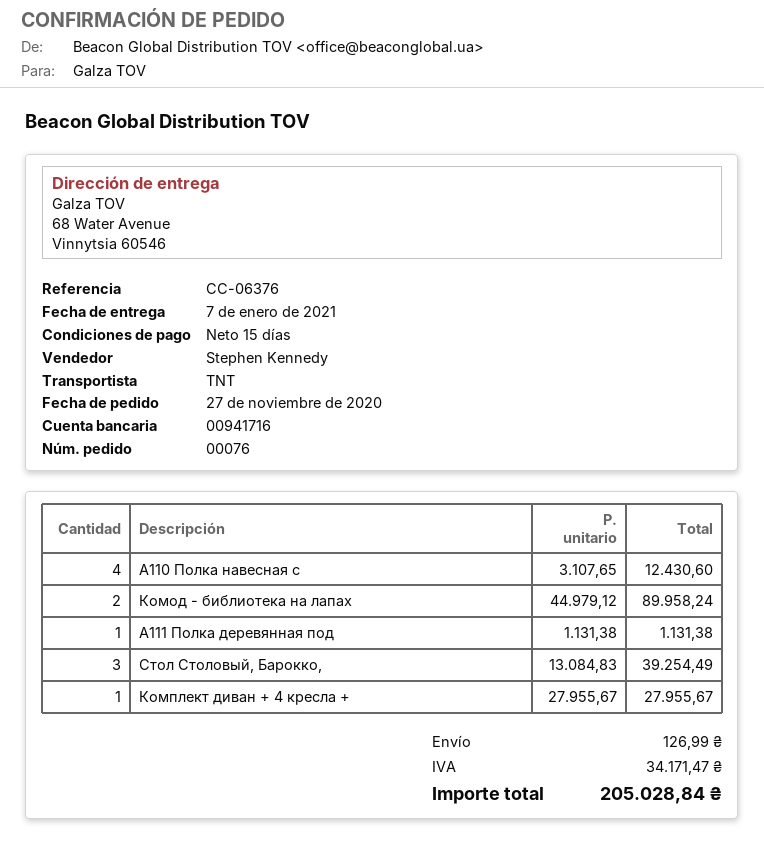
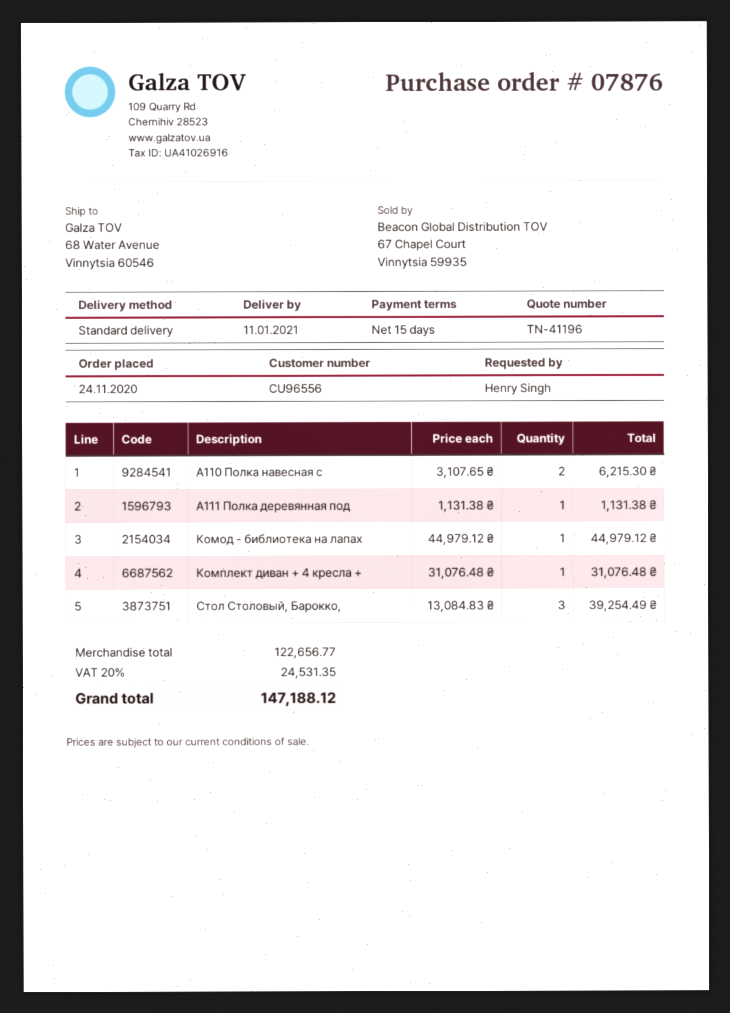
order number: 00076 -> 07876
order date: 2020-11-27 -> 2020-11-24
delivery date: 2021-01-07 -> 2021-01-11
shipping method: TNT -> standard
А110 Полка навесная с: 4 x 3107.65 = 12430.60 -> 2 x 3107.65 = 6215.30
Комод - библиотека на лапах: 2 x 44979.12 = 89958.24 -> 1 x 44979.12 = 44979.12
Комплект диван + 4 кресла +: 1 x 27955.67 = 27955.67 -> 1 x 31076.48 = 31076.48
shipping: 126.99 -> none
tax: 34171.47 -> 24531.35
total: 205028.84 -> 147188.12

